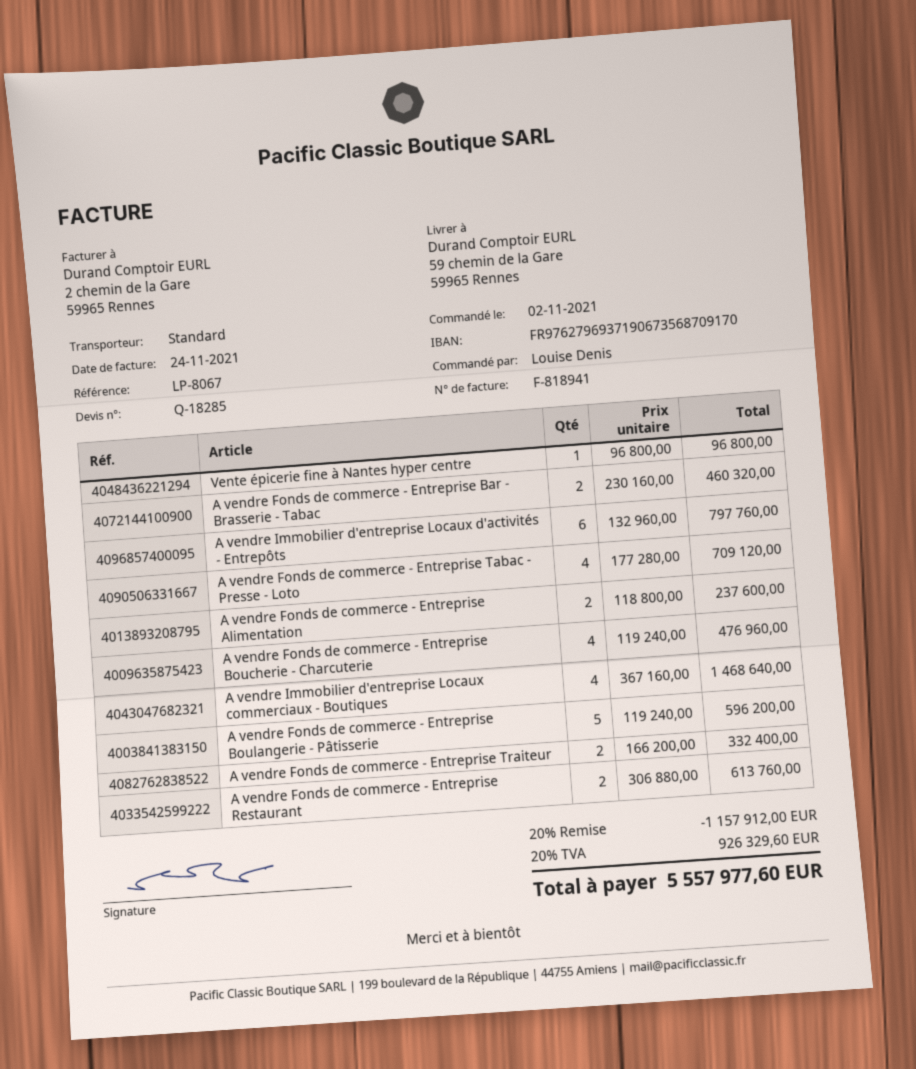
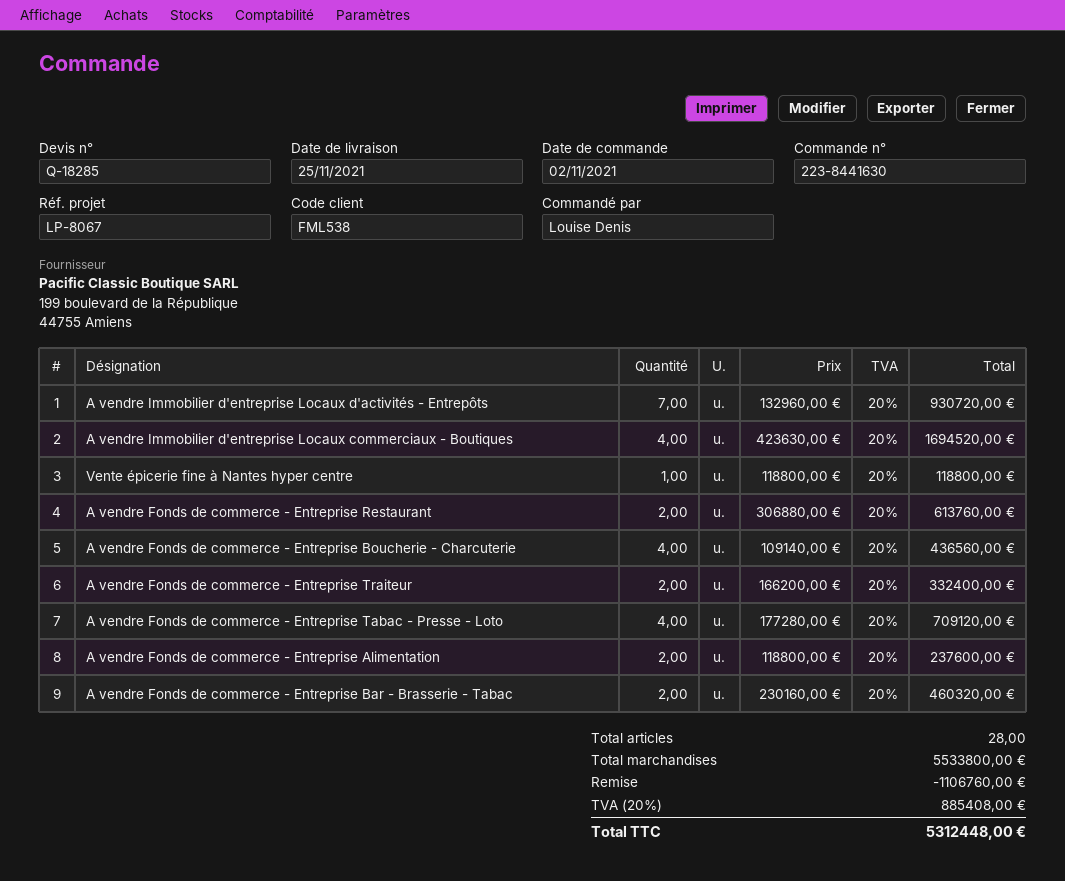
Vente épicerie fine à Nantes hyper centre: 1 x 96800.00 = 96800.00 -> 1 x 118800.00 = 118800.00
A vendre Immobilier d'entreprise Locaux d'activités - Entrepôts: 6 x 132960.00 = 797760.00 -> 7 x 132960.00 = 930720.00
A vendre Fonds de commerce - Entreprise Boucherie - Charcuterie: 4 x 119240.00 = 476960.00 -> 4 x 109140.00 = 436560.00
A vendre Immobilier d'entreprise Locaux commerciaux - Boutiques: 4 x 367160.00 = 1468640.00 -> 4 x 423630.00 = 1694520.00
A vendre Fonds de commerce - Entreprise Boulangerie - Pâtisserie: 5 x 119240.00 = 596200.00 -> none
discount: 1157912.00 -> 1106760.00
tax: 20% = 926329.60 -> 20% = 885408.00
total: 5557977.60 -> 5312448.00

